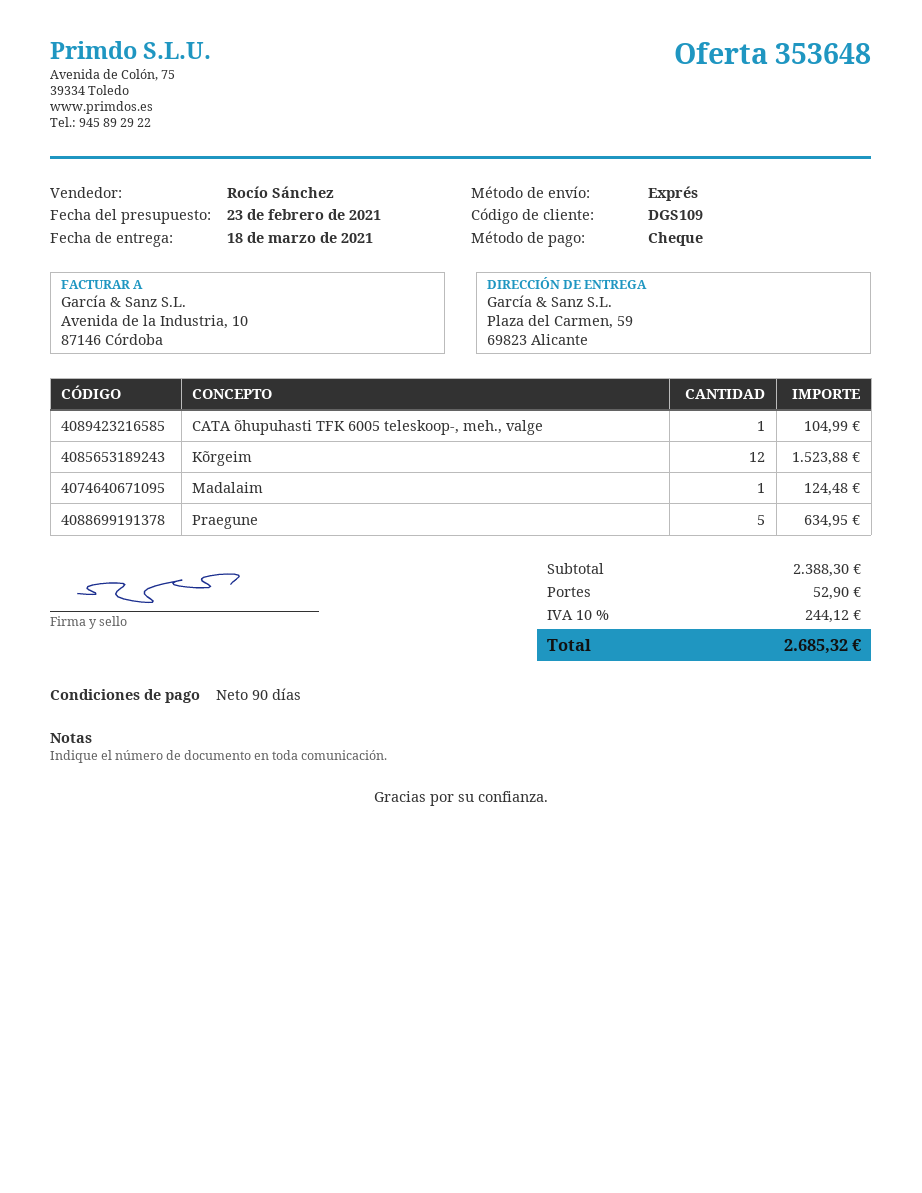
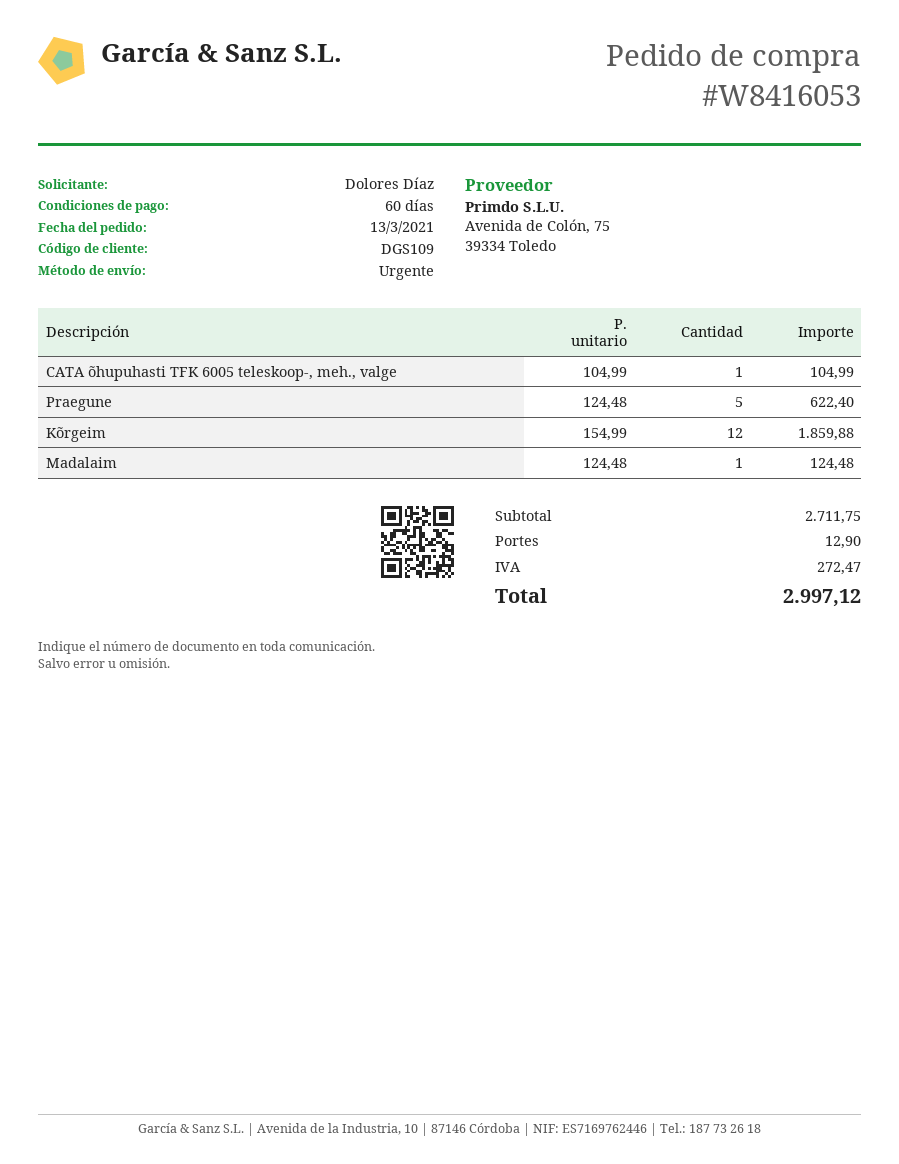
payment terms: 90 days -> 60 days
Kõrgeim: 12 for 1523.88 -> 12 for 1859.88
Praegune: 5 for 634.95 -> 5 for 622.40
subtotal: 2388.30 -> 2711.75
shipping: 52.90 -> 12.90
tax: 244.12 -> 272.47
total: 2685.32 -> 2997.12

